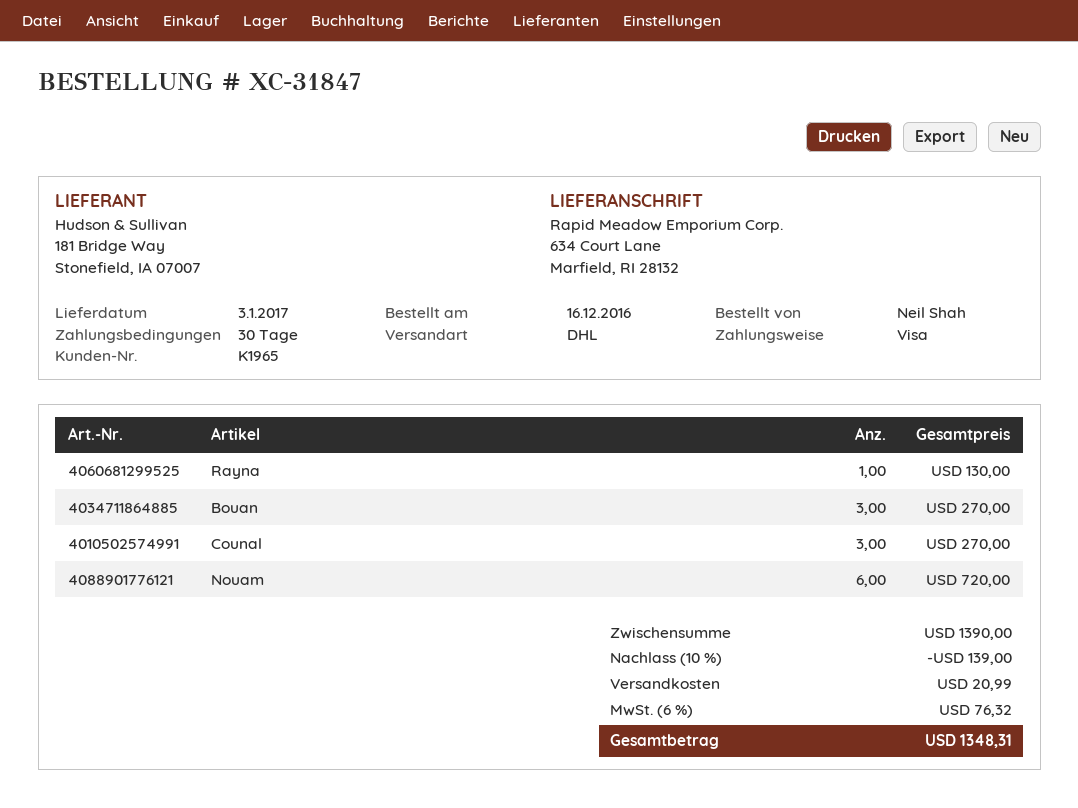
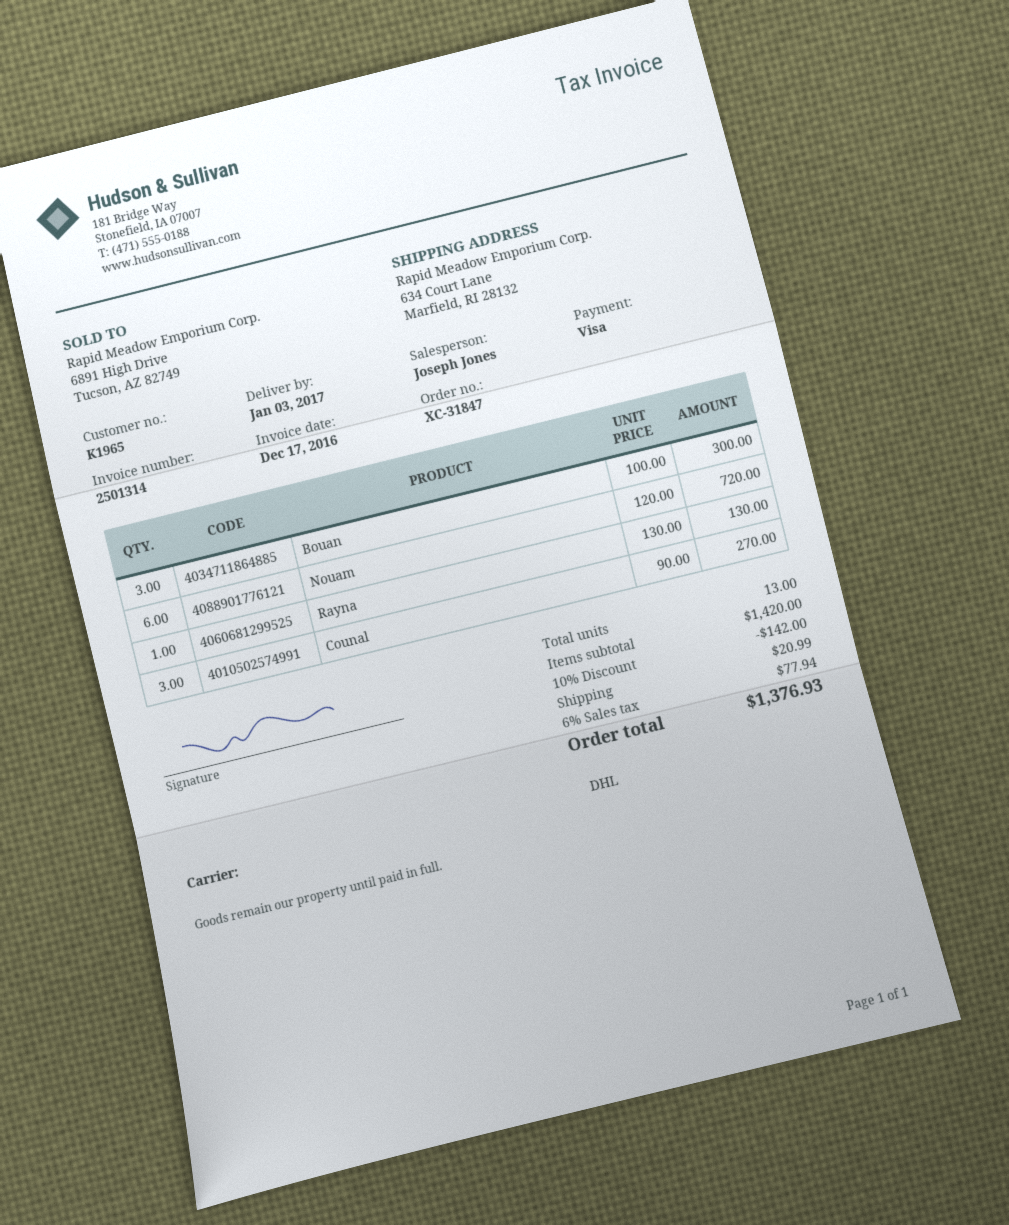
Bouan: 3 for 270.00 -> 3 for 300.00
subtotal: 1390.00 -> 1420.00
discount: 10% = 139.00 -> 10% = 142.00
tax: 6% = 76.32 -> 6% = 77.94
total: 1348.31 -> 1376.93

